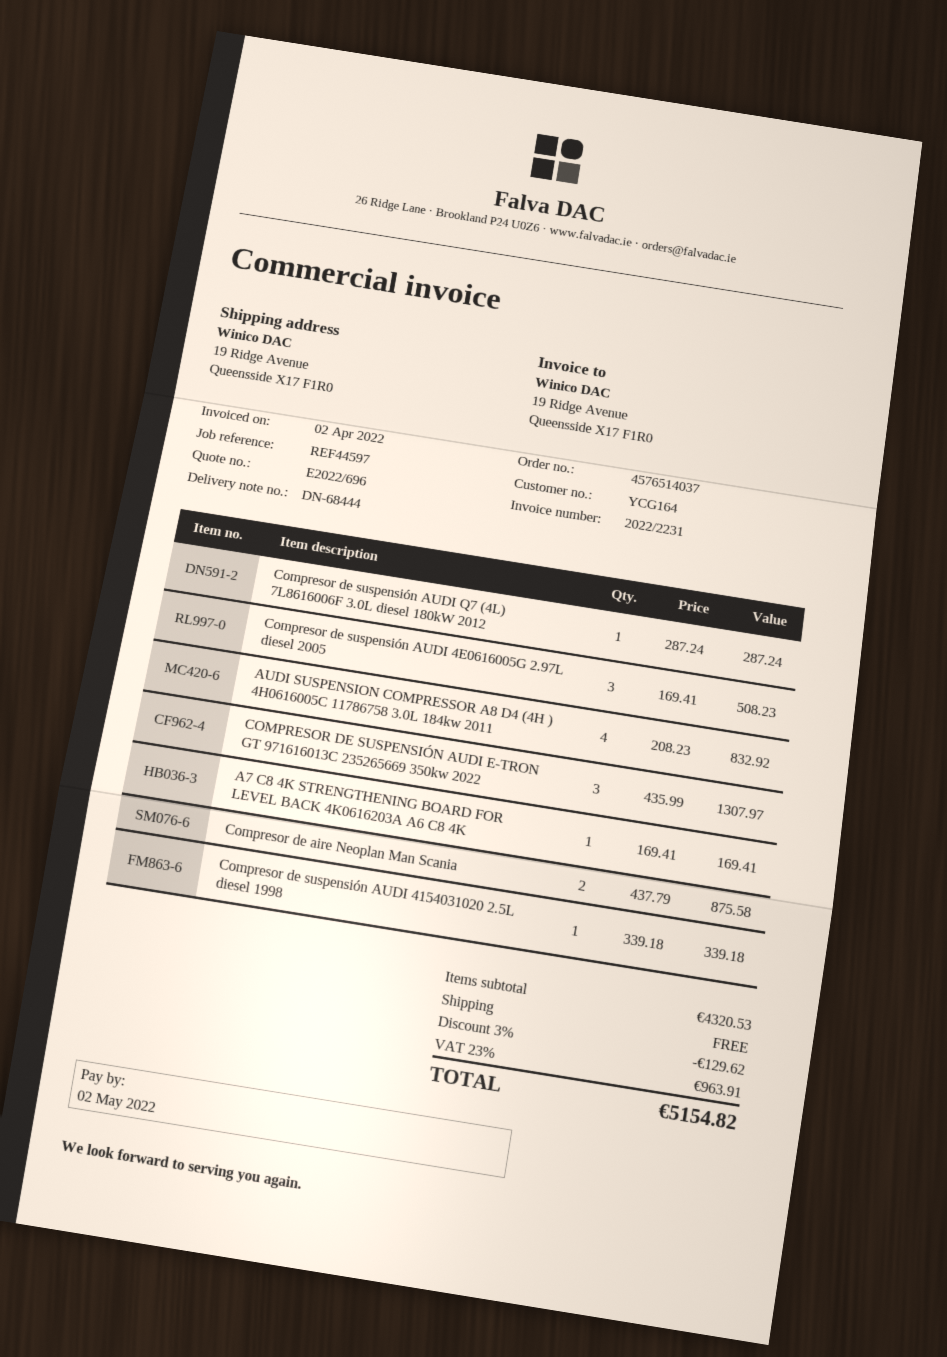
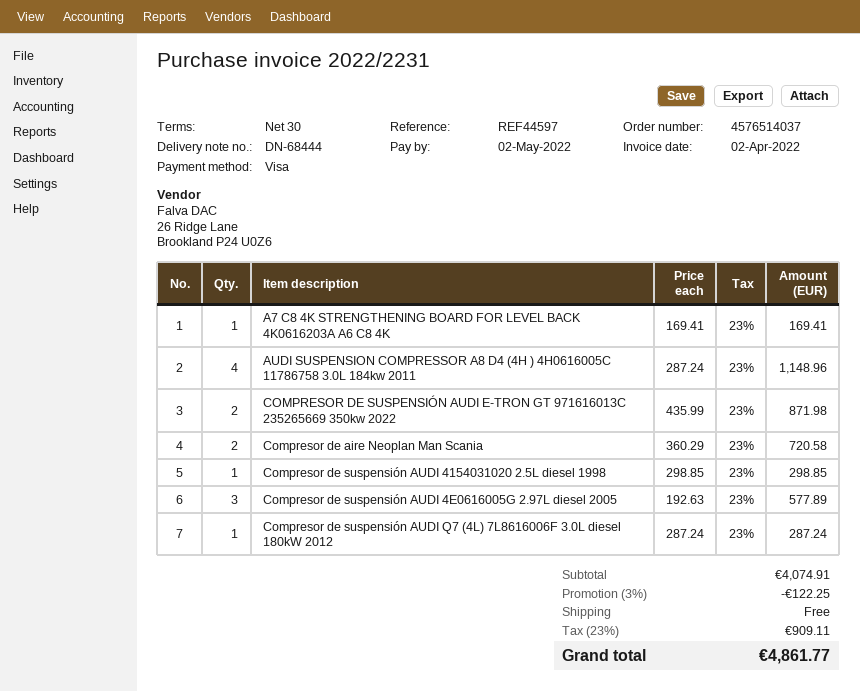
Compresor de suspensión AUDI 4E0616005G 2.97L diesel 2005: 3 x 169.41 = 508.23 -> 3 x 192.63 = 577.89
AUDI SUSPENSION COMPRESSOR A8 D4 (4H ) 4H0616005C 11786758 3.0L 184kw 2011: 4 x 208.23 = 832.92 -> 4 x 287.24 = 1148.96
COMPRESOR DE SUSPENSIÓN AUDI E-TRON GT 971616013C 235265669 350kw 2022: 3 x 435.99 = 1307.97 -> 2 x 435.99 = 871.98
Compresor de aire Neoplan Man Scania: 2 x 437.79 = 875.58 -> 2 x 360.29 = 720.58
Compresor de suspensión AUDI 4154031020 2.5L diesel 1998: 1 x 339.18 = 339.18 -> 1 x 298.85 = 298.85
subtotal: 4320.53 -> 4074.91
discount: 3% = 129.62 -> 3% = 122.25
tax: 23% = 963.91 -> 23% = 909.11
total: 5154.82 -> 4861.77

